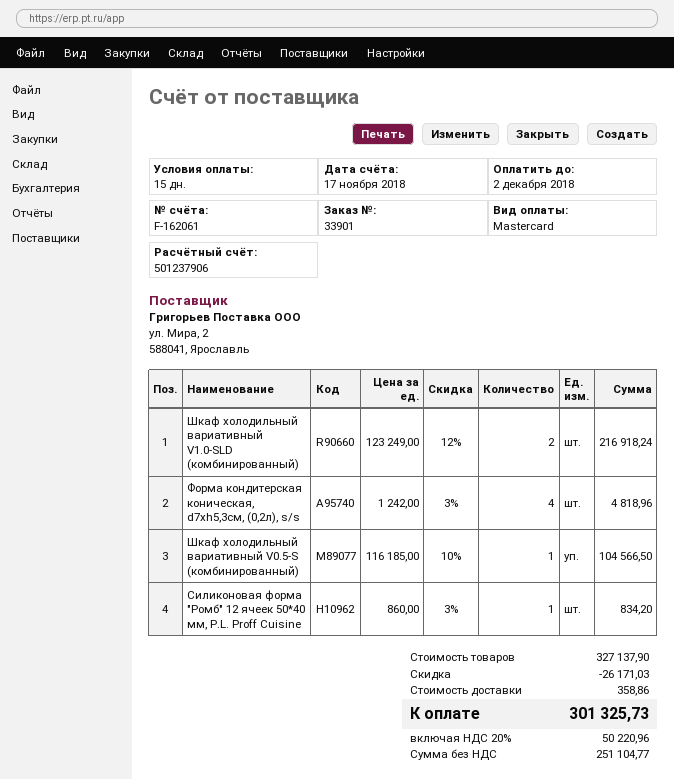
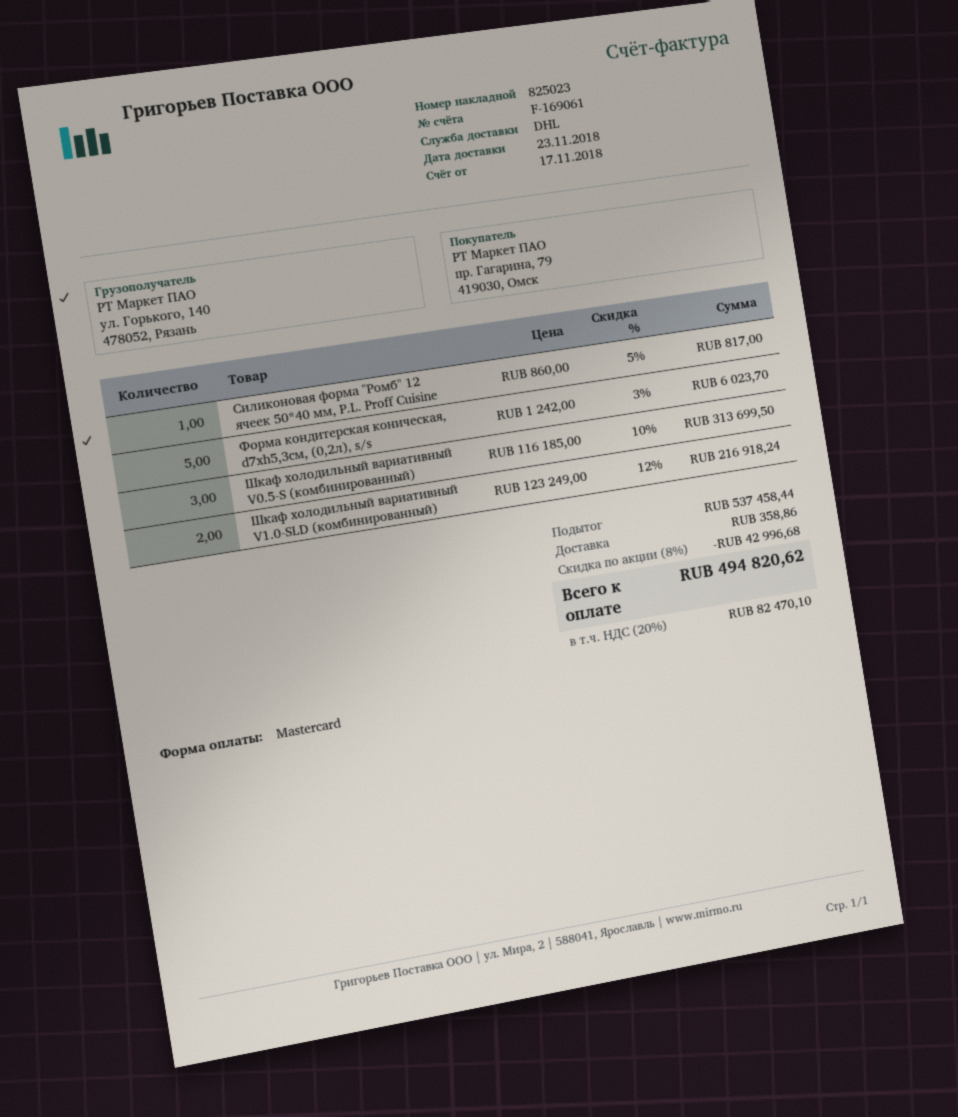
invoice number: F-162061 -> F-169061
Форма кондитерская коническая, d7хh5,3см, (0,2л), s/s: 4 x 1242.00 - 3% = 4818.96 -> 5 x 1242.00 - 3% = 6023.70
Шкаф холодильный вариативный V0.5-S (комбинированный): 1 x 116185.00 - 10% = 104566.50 -> 3 x 116185.00 - 10% = 313699.50
Силиконовая форма "Ромб" 12 ячеек 50*40 мм, P.L. Proff Cuisine: 1 x 860.00 - 3% = 834.20 -> 1 x 860.00 - 5% = 817.00
subtotal: 327137.90 -> 537458.44
discount: 26171.03 -> 42996.68
tax: 20% = 50220.96 -> 20% = 82470.10
total: 301325.73 -> 494820.62

